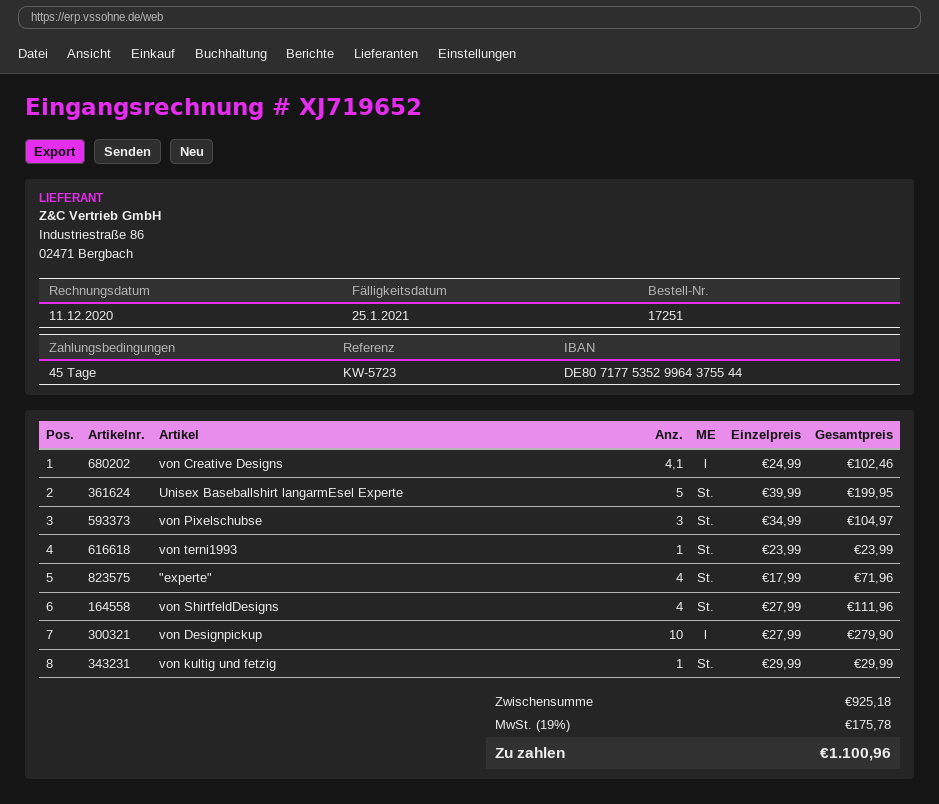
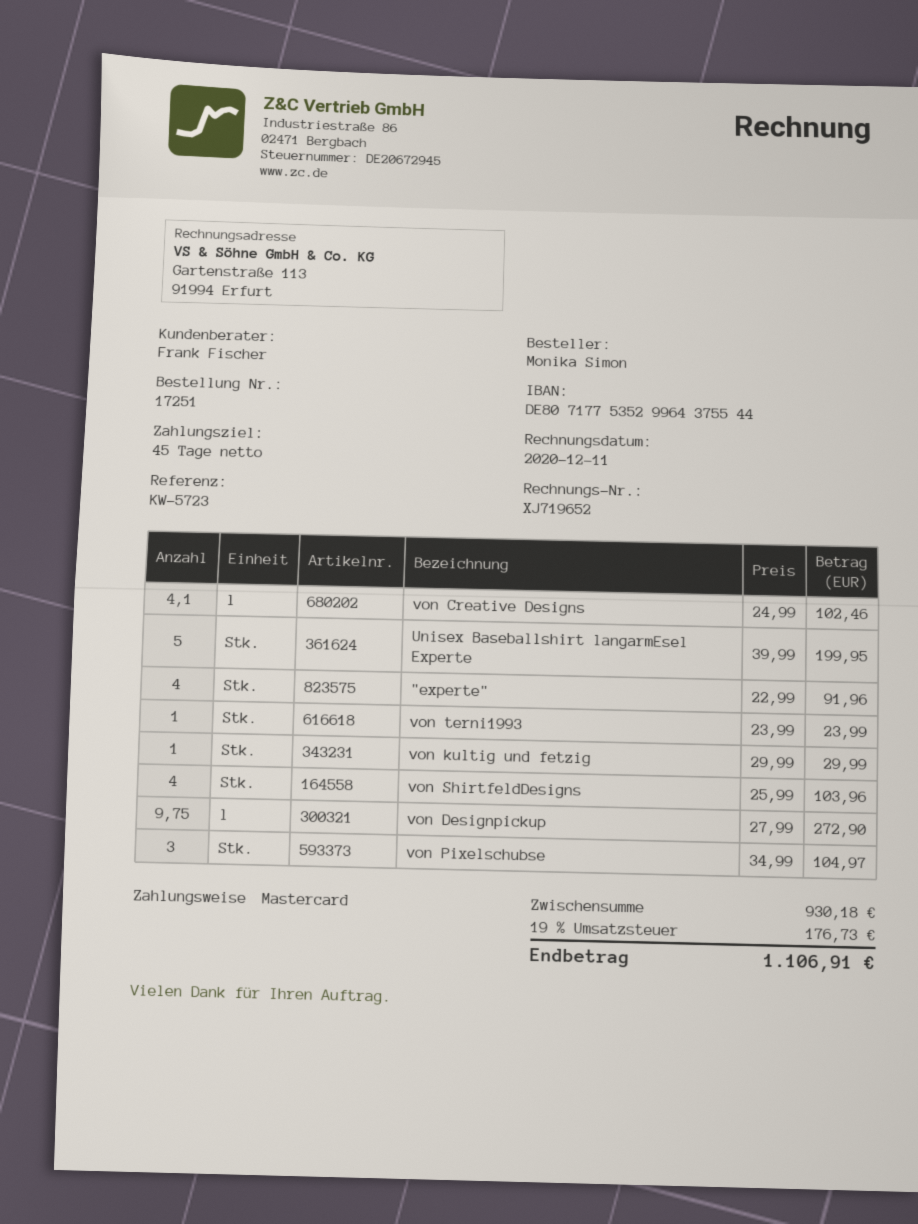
"experte": 4 x 17.99 = 71.96 -> 4 x 22.99 = 91.96
von ShirtfeldDesigns: 4 x 27.99 = 111.96 -> 4 x 25.99 = 103.96
von Designpickup: 10 x 27.99 = 279.90 -> 9.75 x 27.99 = 272.90
subtotal: 925.18 -> 930.18
tax: 19% = 175.78 -> 19% = 176.73
total: 1100.96 -> 1106.91

